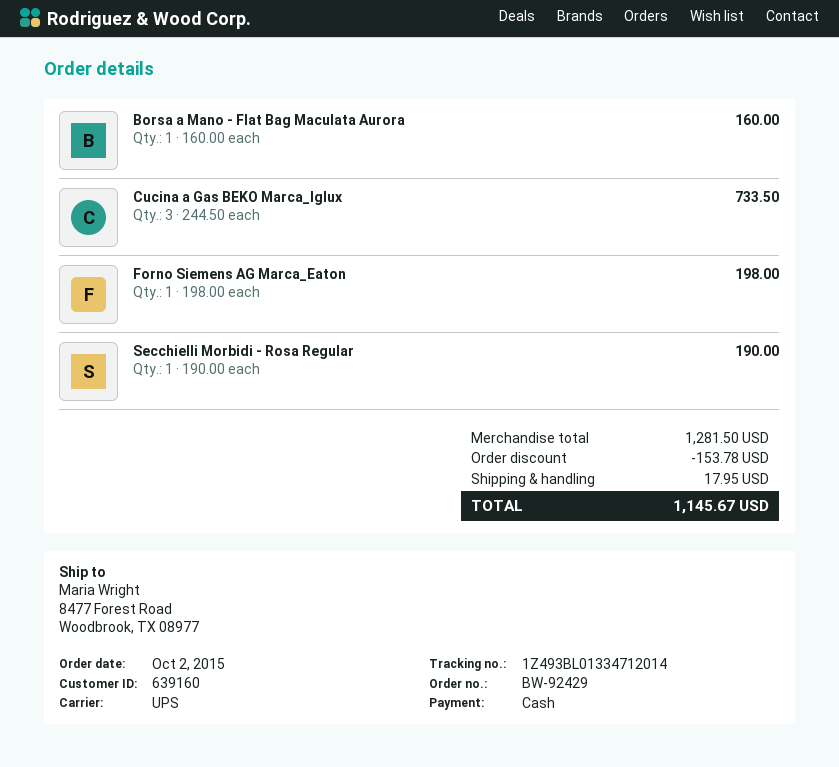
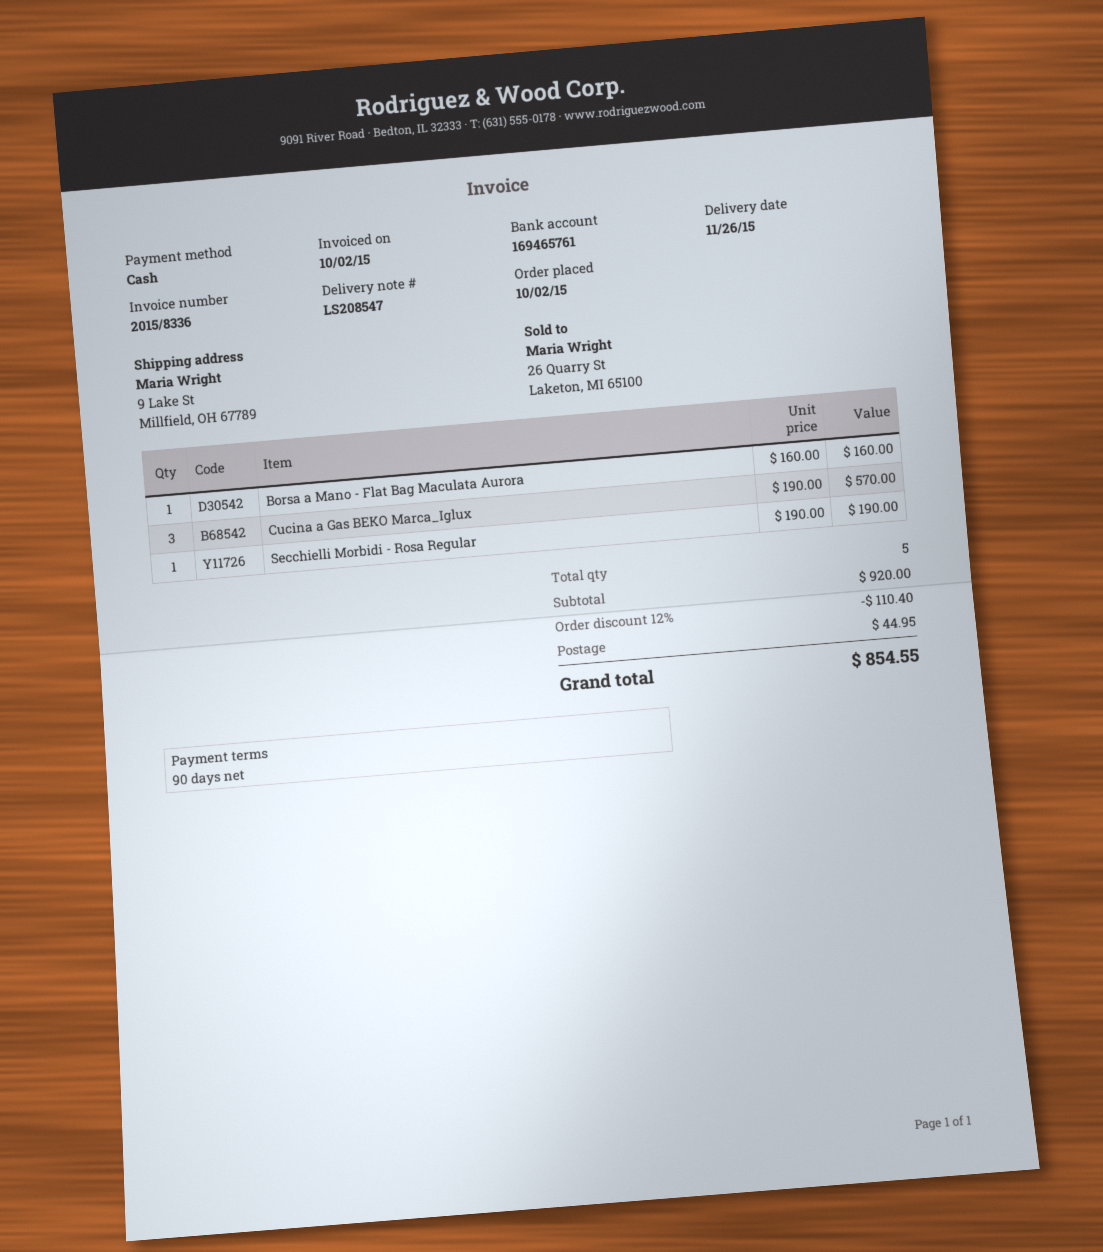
ship to: 8477 Forest Road, Woodbrook, TX 08977 -> 9 Lake St, Millfield, OH 67789
Cucina a Gas BEKO Marca_Iglux: 3 x 244.50 = 733.50 -> 3 x 190.00 = 570.00
Forno Siemens AG Marca_Eaton: 1 x 198.00 = 198.00 -> none
subtotal: 1281.50 -> 920.00
discount: 153.78 -> 110.40
shipping: 17.95 -> 44.95
total: 1145.67 -> 854.55

